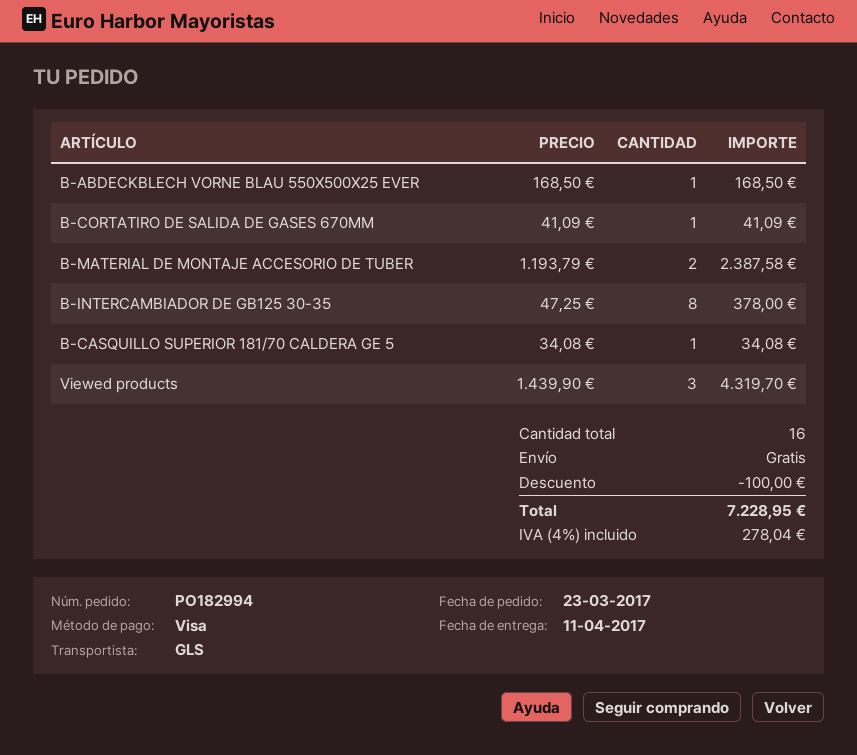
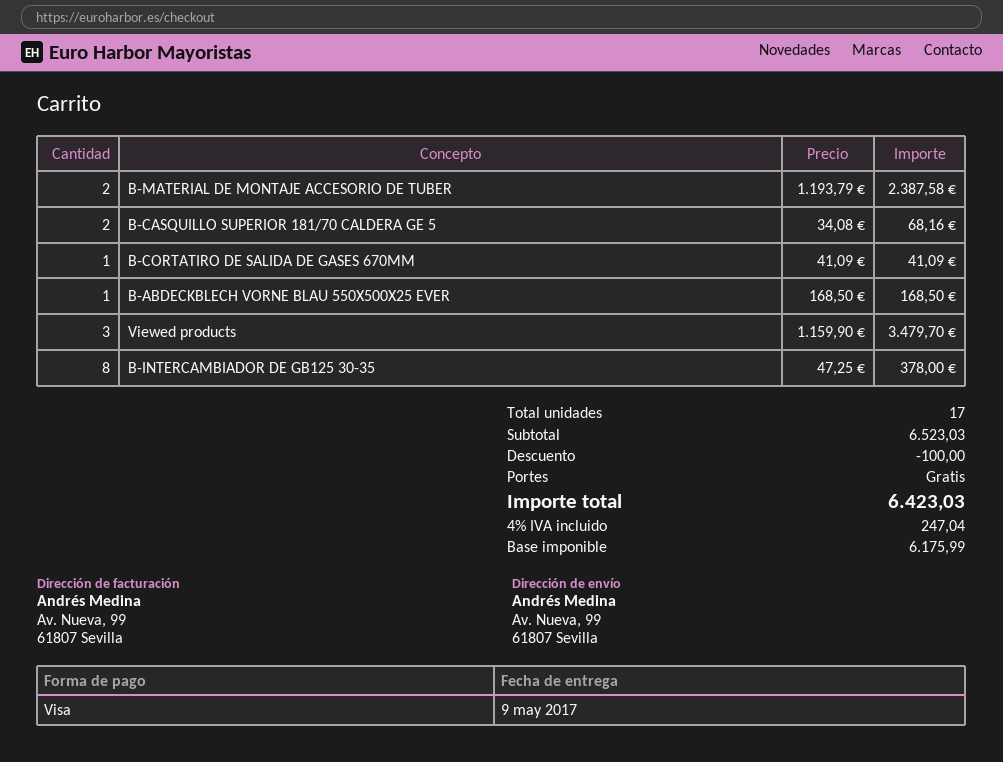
delivery date: 2017-04-11 -> 2017-05-09
B-CASQUILLO SUPERIOR 181/70 CALDERA GE 5: 1 x 34.08 = 34.08 -> 2 x 34.08 = 68.16
Viewed products: 3 x 1439.90 = 4319.70 -> 3 x 1159.90 = 3479.70
total quantity: 16 -> 17
tax: 4% = 278.04 -> 4% = 247.04
total: 7228.95 -> 6423.03

